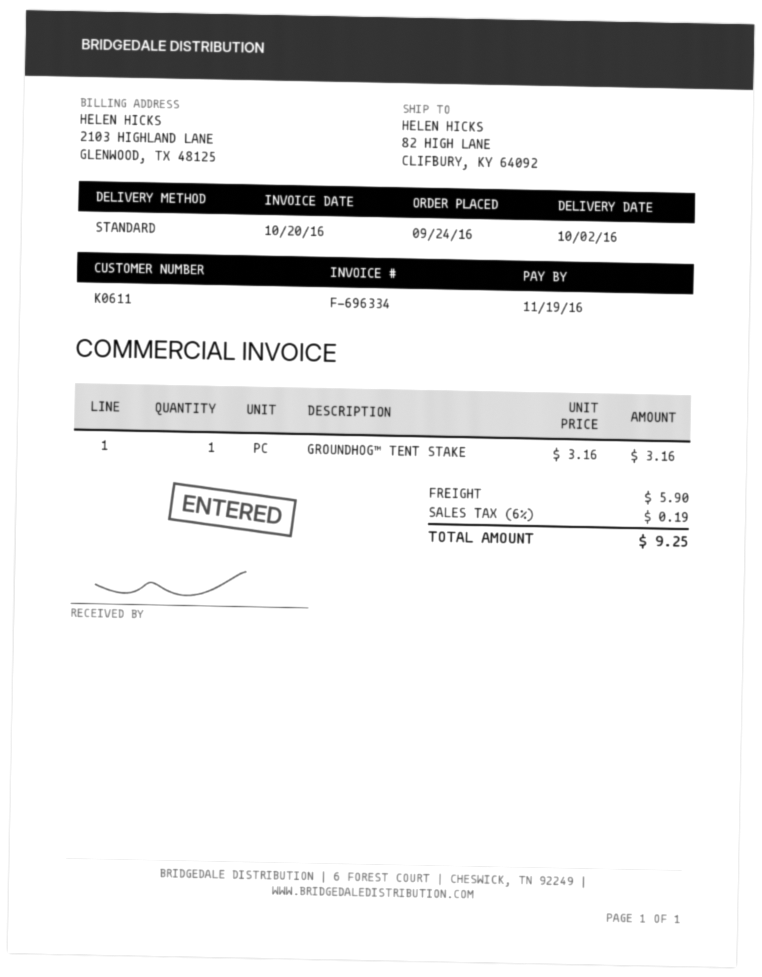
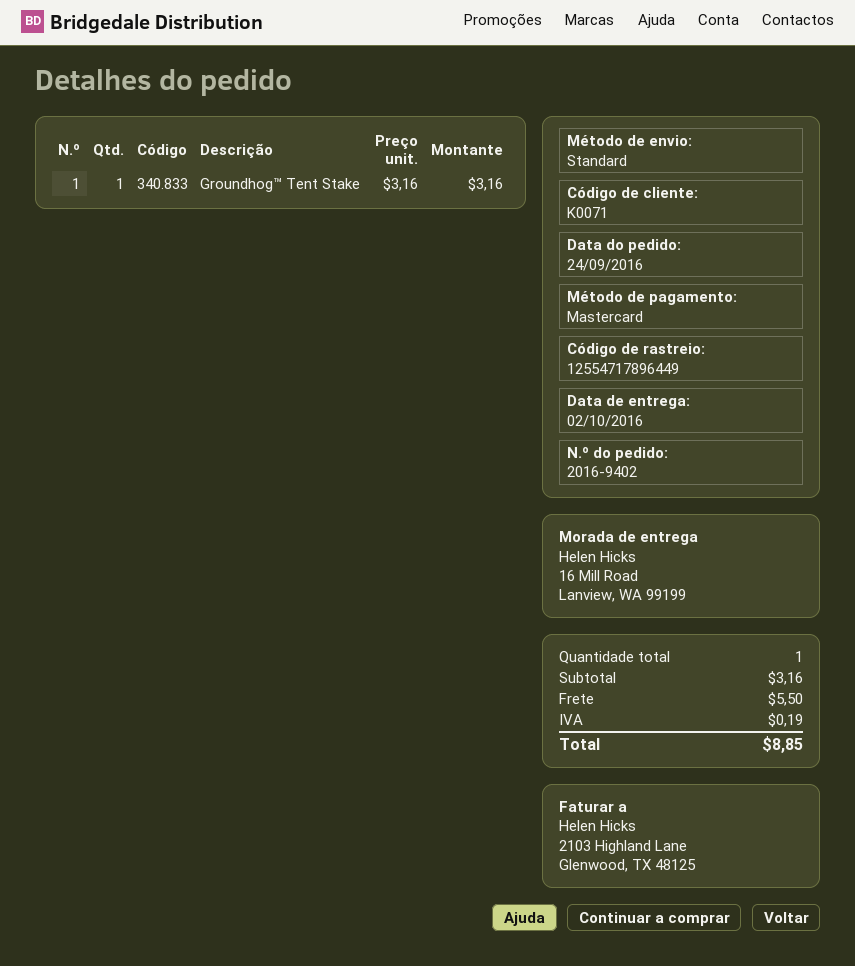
customer number: K0611 -> K0071
ship to: 82 HIGH LANE, CLIFBURY, KY 64092 -> 16 Mill Road, Lanview, WA 99199
shipping: 5.90 -> 5.50
total: 9.25 -> 8.85

